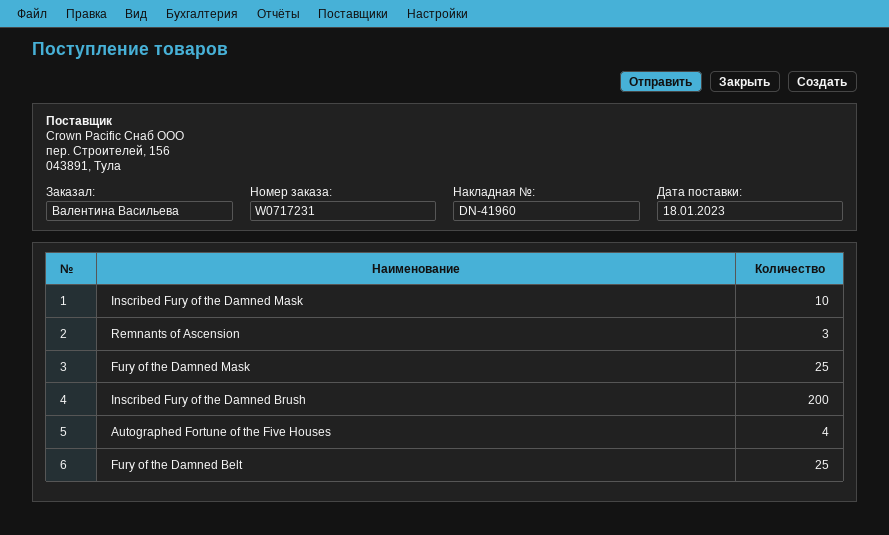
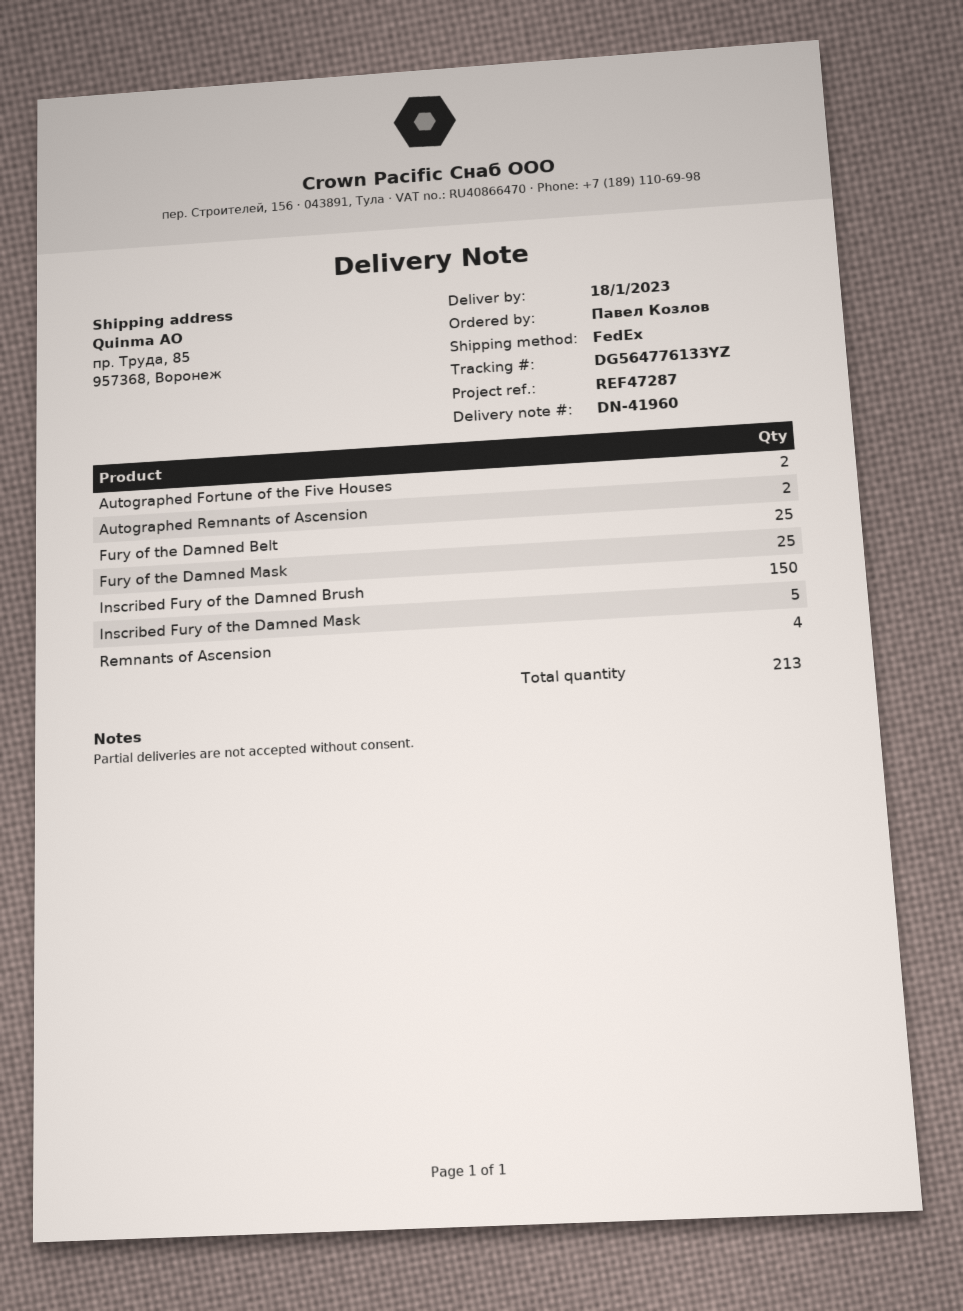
ordered by: Валентина Васильева -> Павел Козлов
Inscribed Fury of the Damned Mask: 10 -> 5
Remnants of Ascension: 3 -> 4
Inscribed Fury of the Damned Brush: 200 -> 150
Autographed Fortune of the Five Houses: 4 -> 2
Autographed Remnants of Ascension: none -> 2

